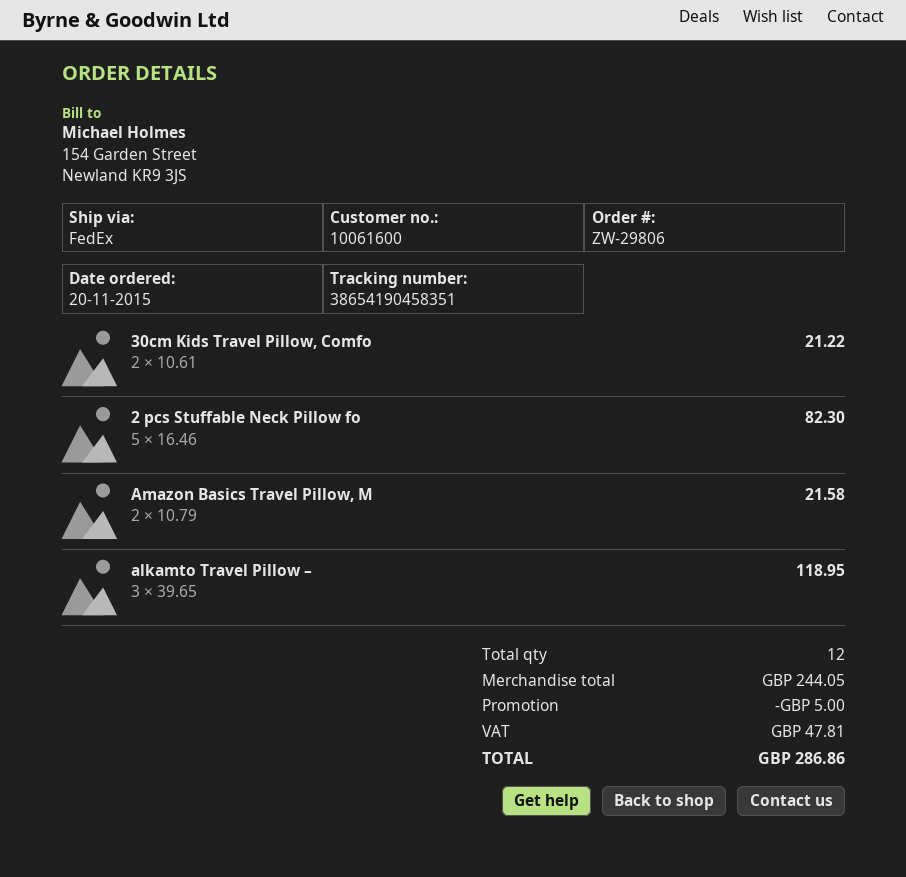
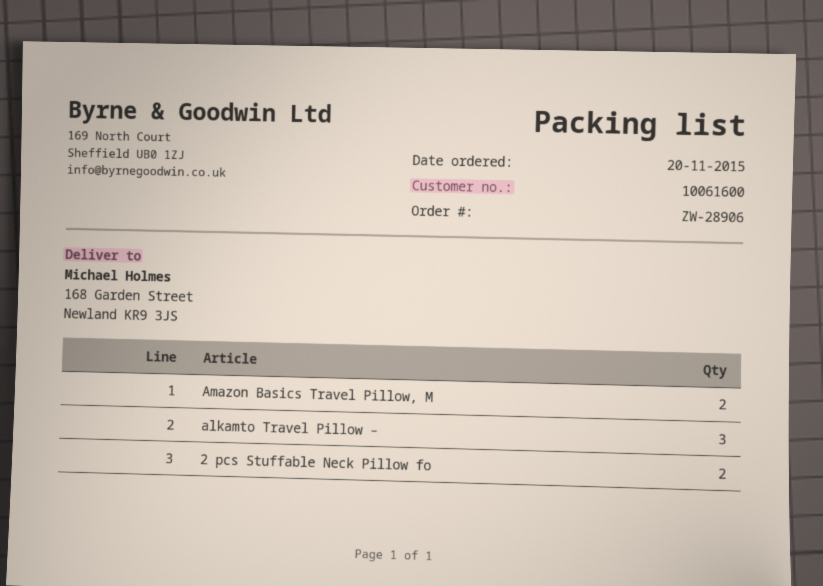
order number: ZW-29806 -> ZW-28906
30cm Kids Travel Pillow, Comfo: 2 -> none
2 pcs Stuffable Neck Pillow fo: 5 -> 2

